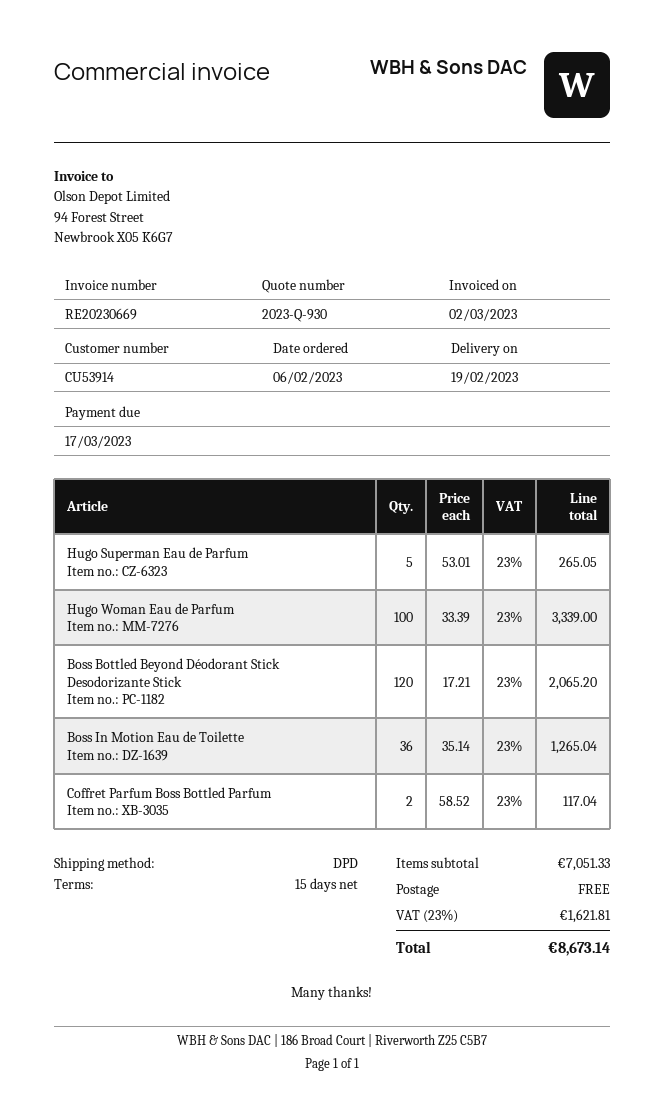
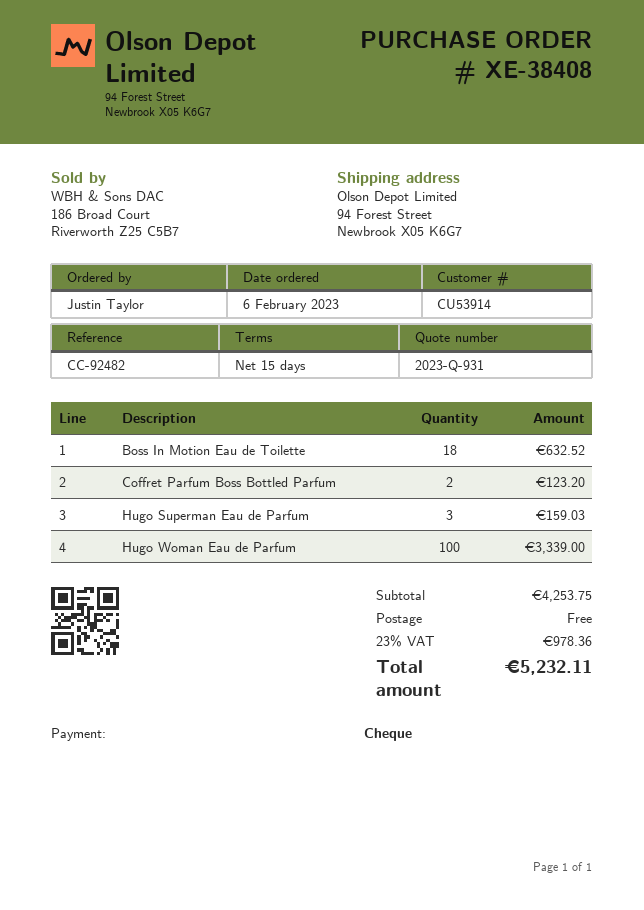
quote number: 2023-Q-930 -> 2023-Q-931
Hugo Superman Eau de Parfum: 5 for 265.05 -> 3 for 159.03
Boss Bottled Beyond Déodorant Stick Desodorizante Stick: 120 for 2065.20 -> none
Boss In Motion Eau de Toilette: 36 for 1265.04 -> 18 for 632.52
Coffret Parfum Boss Bottled Parfum: 2 for 117.04 -> 2 for 123.20
subtotal: 7051.33 -> 4253.75
tax: 23% = 1621.81 -> 23% = 978.36
total: 8673.14 -> 5232.11

